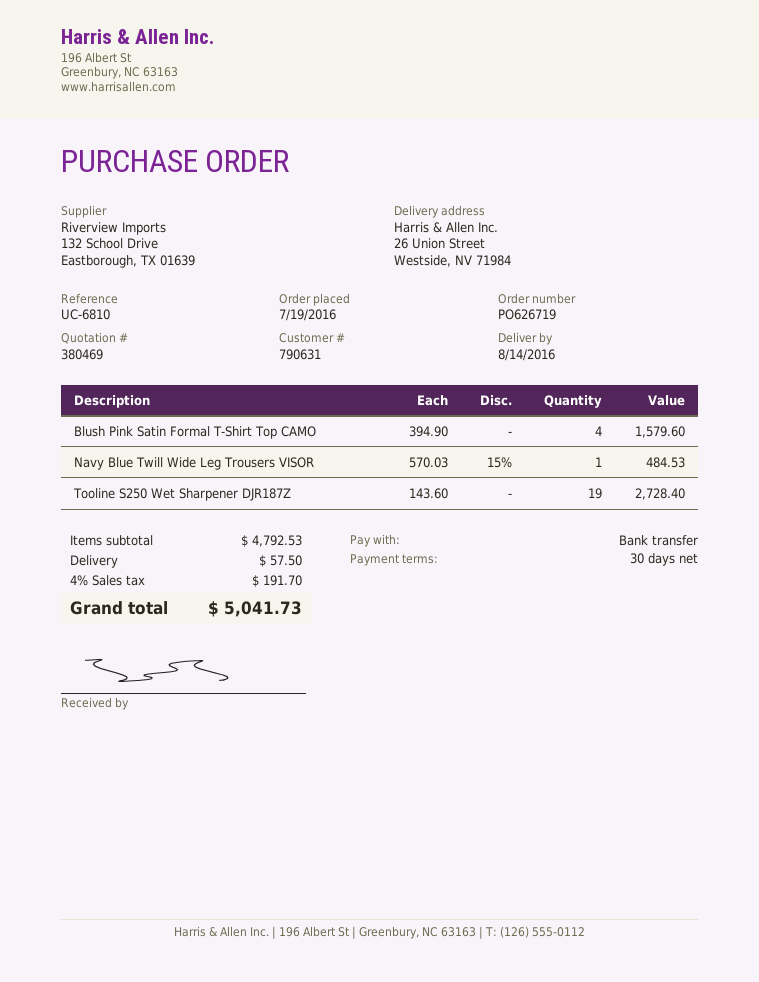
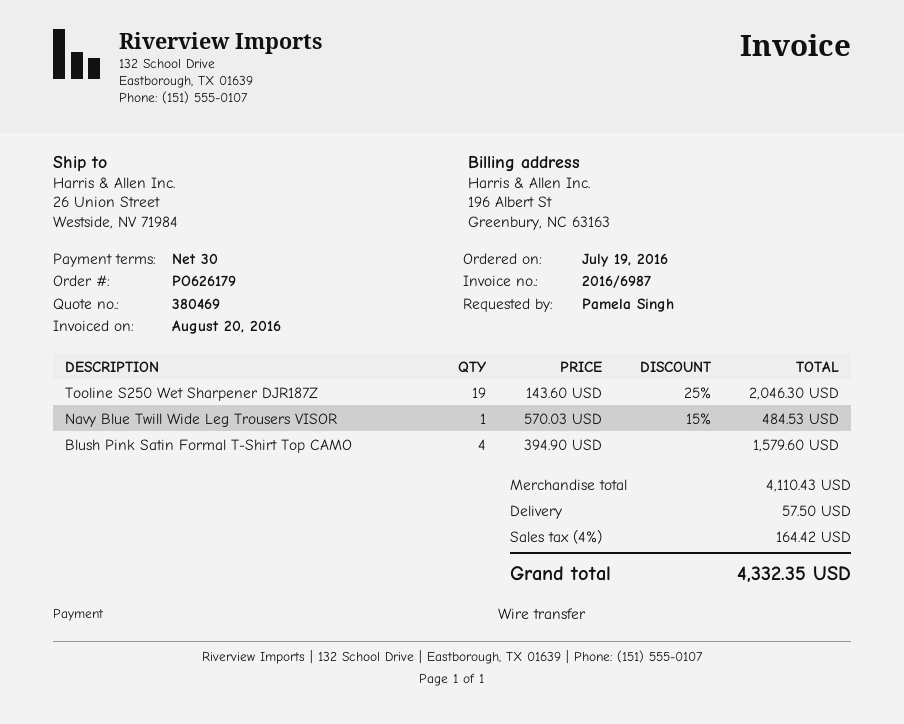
order number: PO626719 -> PO626179
Tooline S250 Wet Sharpener DJR187Z: 19 x 143.60 = 2728.40 -> 19 x 143.60 - 25% = 2046.30
subtotal: 4792.53 -> 4110.43
tax: 4% = 191.70 -> 4% = 164.42
total: 5041.73 -> 4332.35

